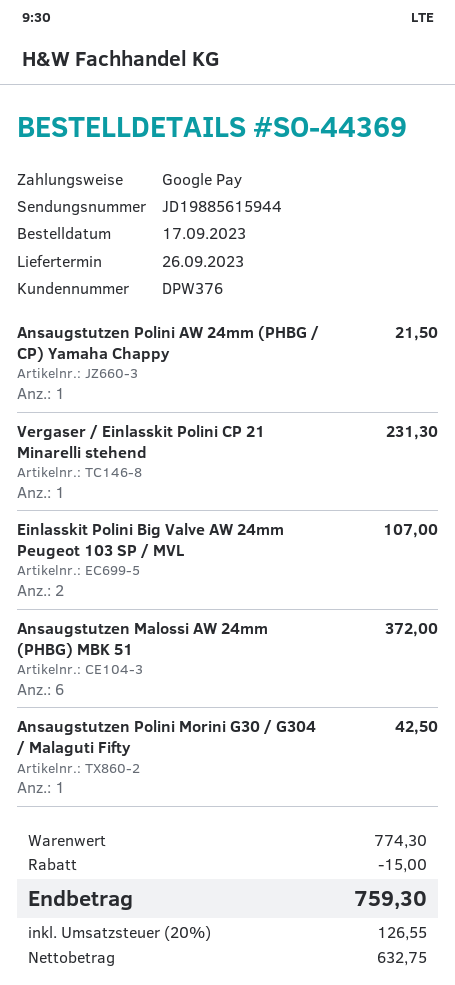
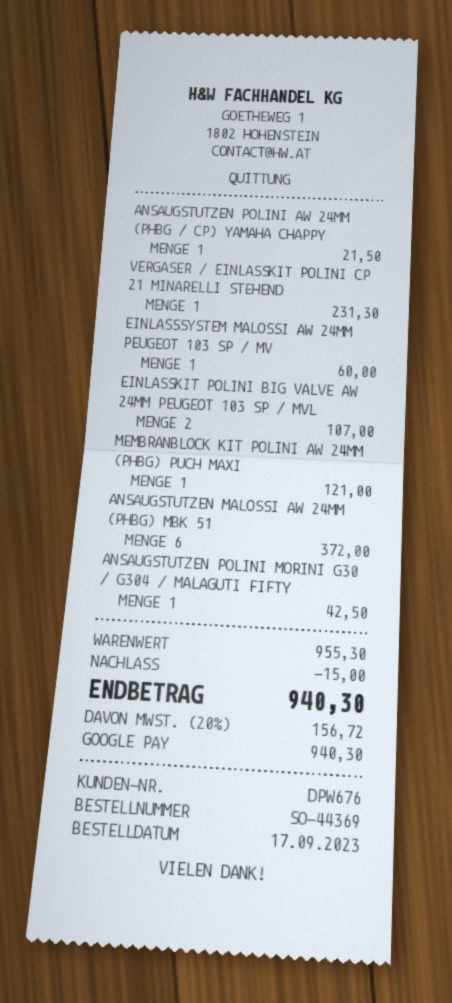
customer number: DPW376 -> DPW676
EINLASSSYSTEM MALOSSI AW 24MM PEUGEOT 103 SP / MV: none -> 1 for 60.00
MEMBRANBLOCK KIT POLINI AW 24MM (PHBG) PUCH MAXI: none -> 1 for 121.00
subtotal: 774.30 -> 955.30
tax: 20% = 126.55 -> 20% = 156.72
total: 759.30 -> 940.30

